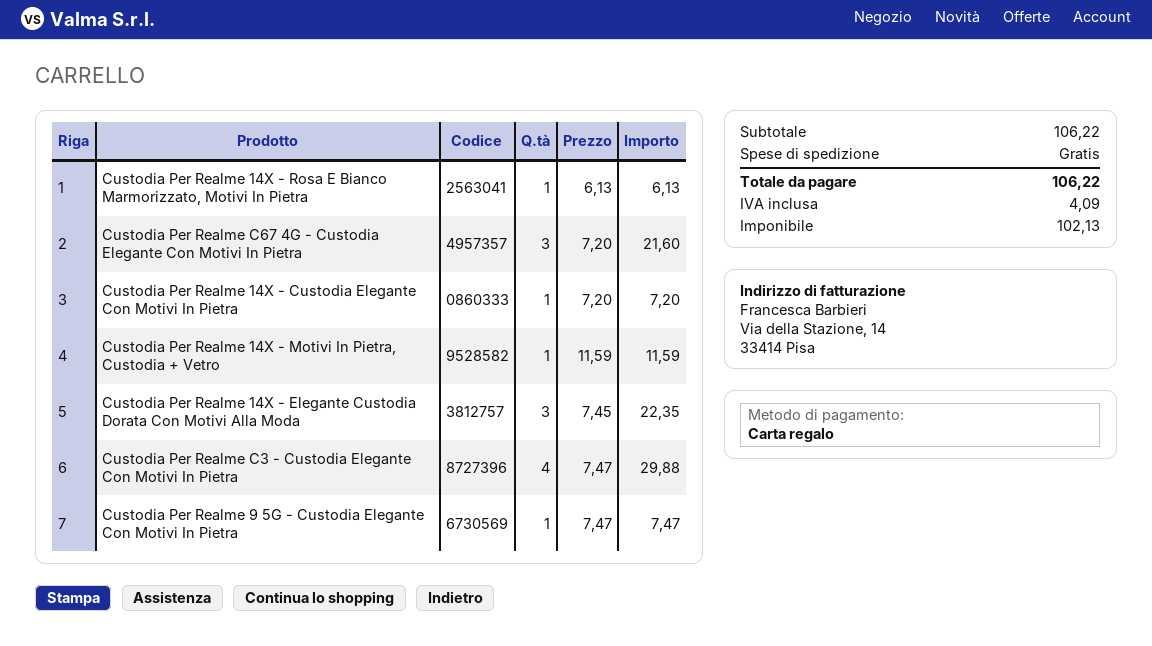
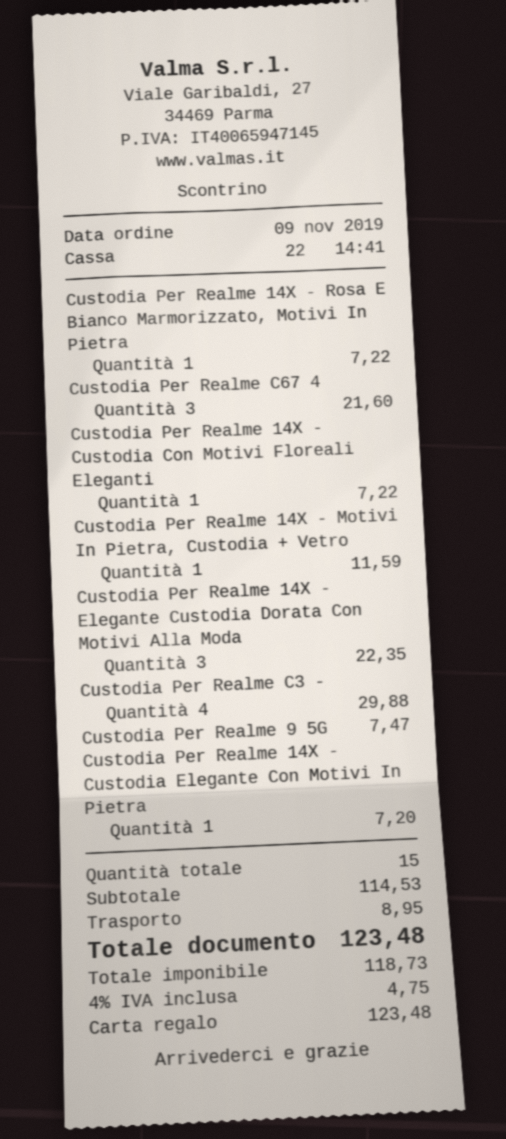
Custodia Per Realme 14X - Rosa E Bianco Marmorizzato, Motivi In Pietra: 1 for 6.13 -> 1 for 7.22
Custodia Per Realme 14X - Custodia Con Motivi Floreali Eleganti: none -> 1 for 7.22
subtotal: 106.22 -> 114.53
shipping: 0.00 -> 8.95
net: 102.13 -> 118.73
tax: 4.09 -> 4.75
total: 106.22 -> 123.48

